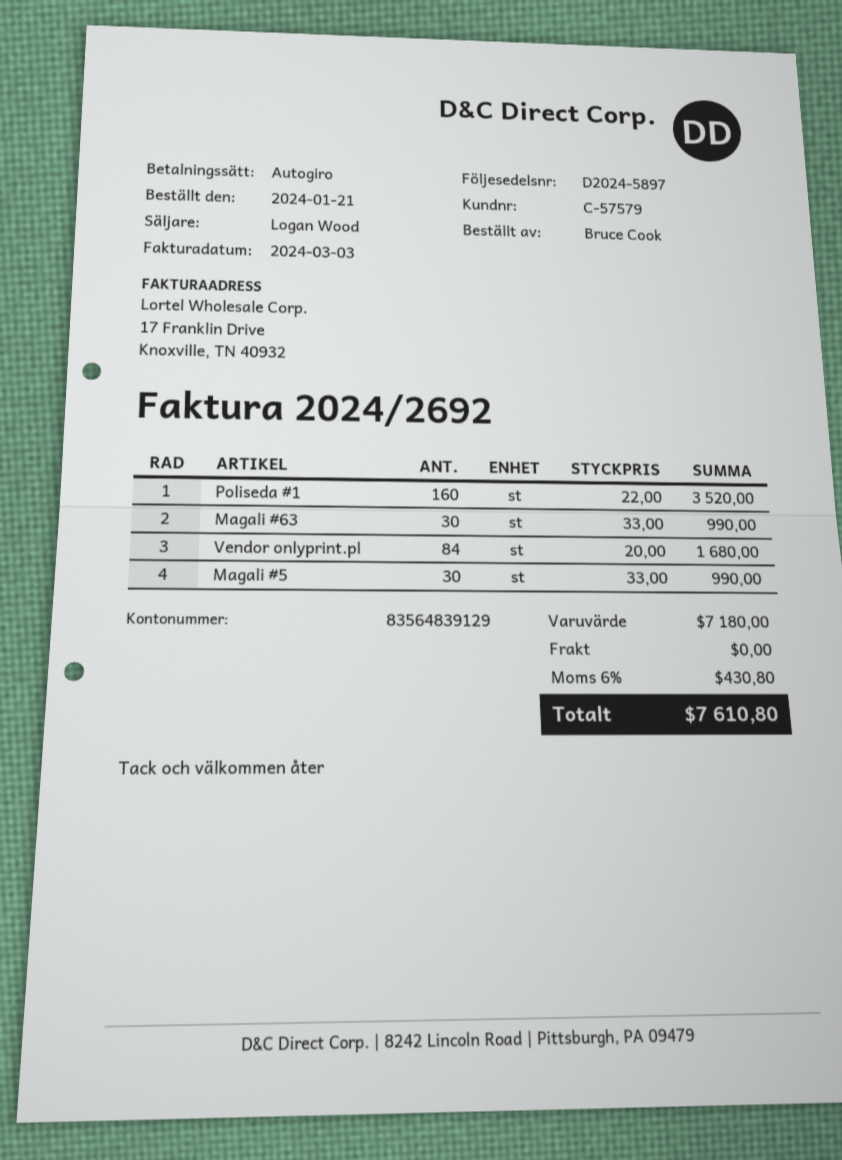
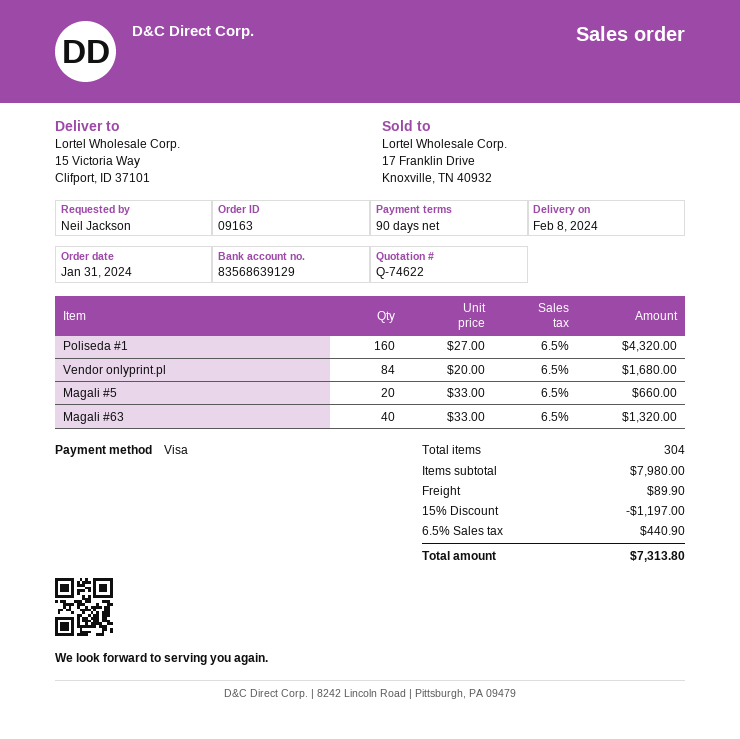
order date: 2024-01-21 -> 2024-01-31
ordered by: Bruce Cook -> Neil Jackson
payment method: direct debit -> Visa
bank account: 83564839129 -> 83568639129
Poliseda #1: 160 x 22.00 = 3520.00 -> 160 x 27.00 = 4320.00
Magali #63: 30 x 33.00 = 990.00 -> 40 x 33.00 = 1320.00
Magali #5: 30 x 33.00 = 990.00 -> 20 x 33.00 = 660.00
subtotal: 7180.00 -> 7980.00
discount: none -> 15% = 1197.00
shipping: 0.00 -> 89.90
tax: 6% = 430.80 -> 6.5% = 440.90
total: 7610.80 -> 7313.80

